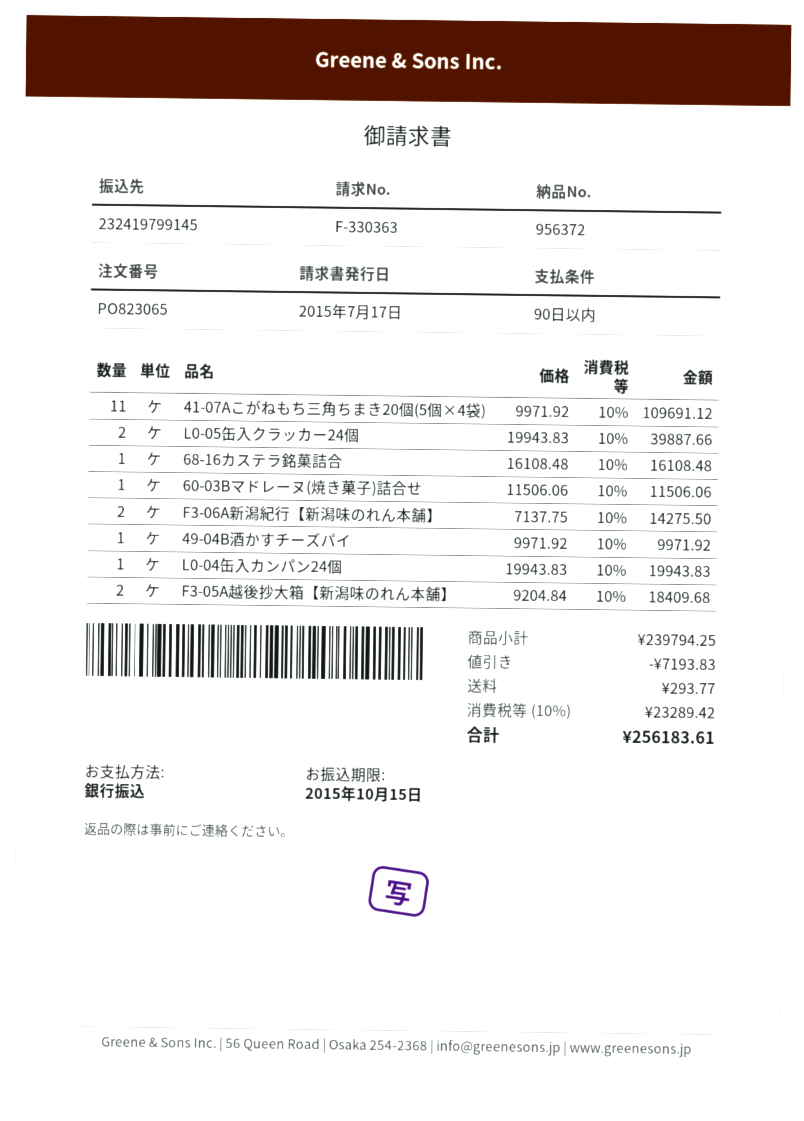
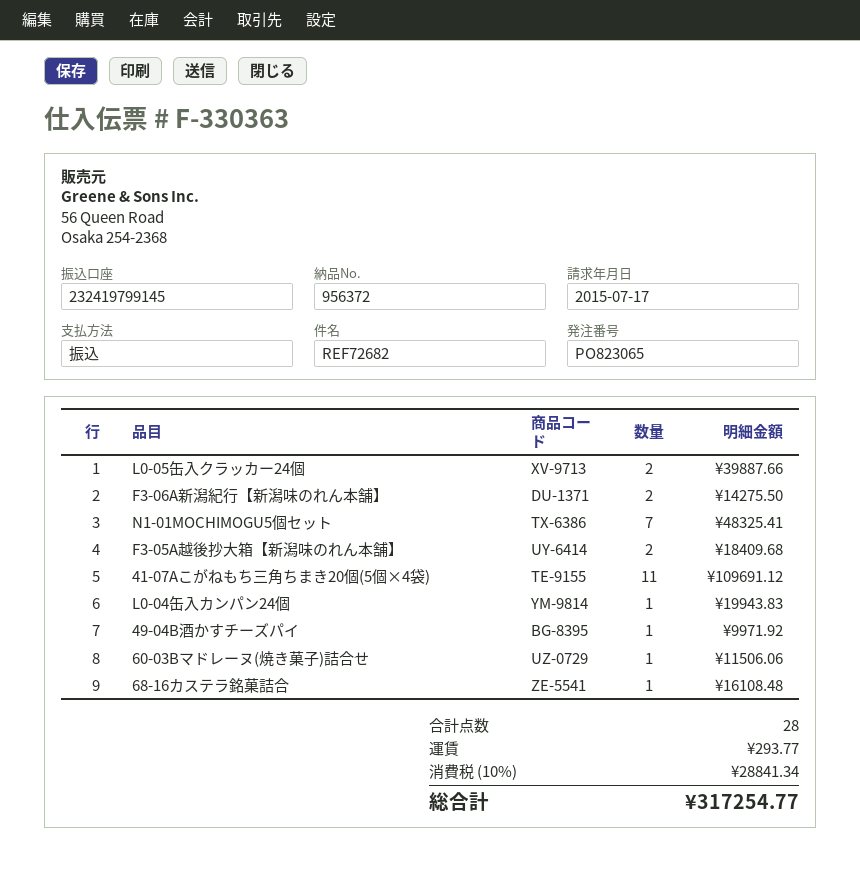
N1-01MOCHIMOGU5個セット: none -> 7 for 48325.41
discount: 7193.83 -> none
tax: 10% = 23289.42 -> 10% = 28841.34
total: 256183.61 -> 317254.77

